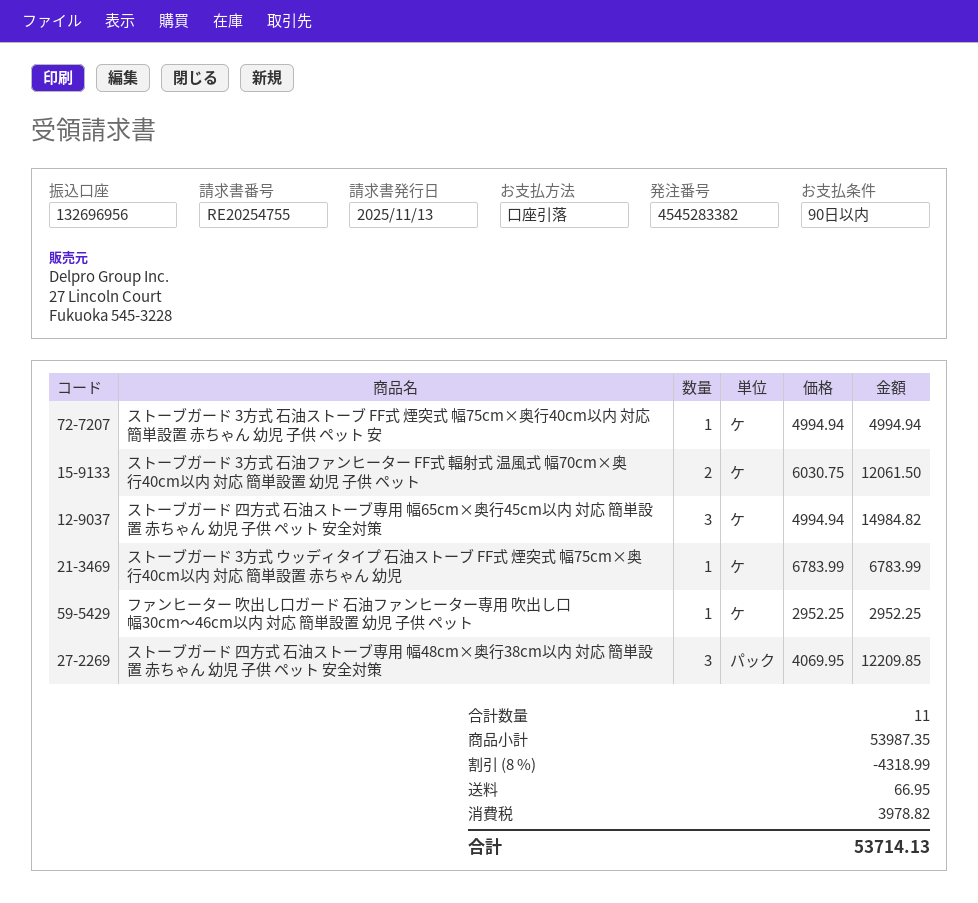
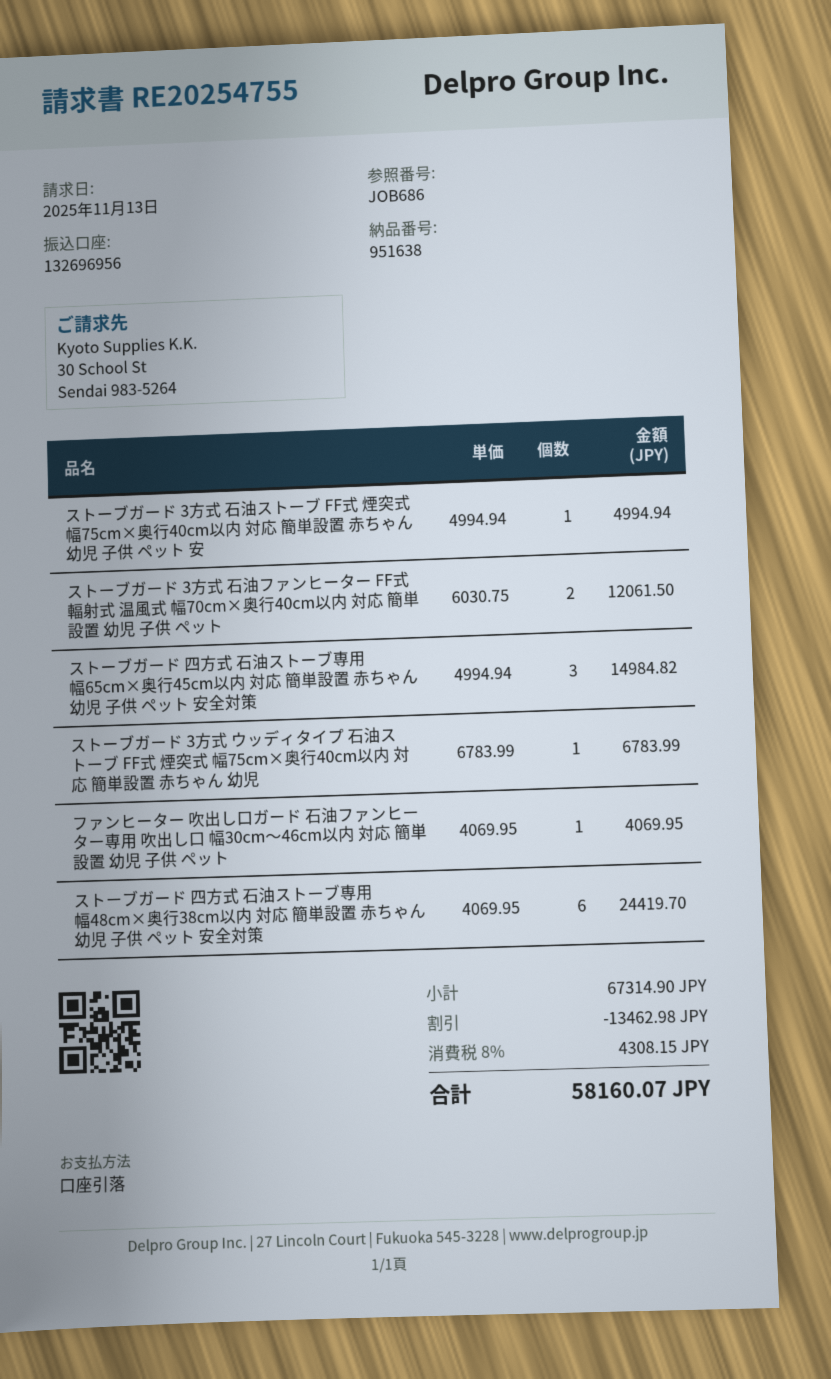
ファンヒーター 吹出し口ガード 石油ファンヒーター専用 吹出し口 幅30cm〜46cm以内 対応 簡単設置 幼児 子供 ペット: 1 x 2952.25 = 2952.25 -> 1 x 4069.95 = 4069.95
ストーブガード 四方式 石油ストーブ専用 幅48cm×奥行38cm以内 対応 簡単設置 赤ちゃん 幼児 子供 ペット 安全対策: 3 x 4069.95 = 12209.85 -> 6 x 4069.95 = 24419.70
subtotal: 53987.35 -> 67314.90
discount: 4318.99 -> 13462.98
shipping: 66.95 -> none
tax: 3978.82 -> 4308.15
total: 53714.13 -> 58160.07

